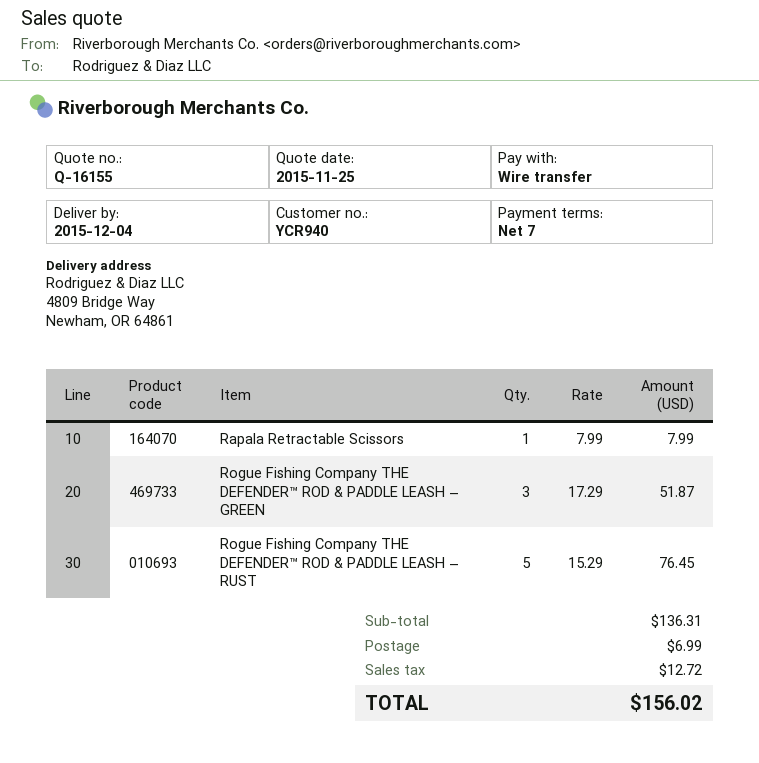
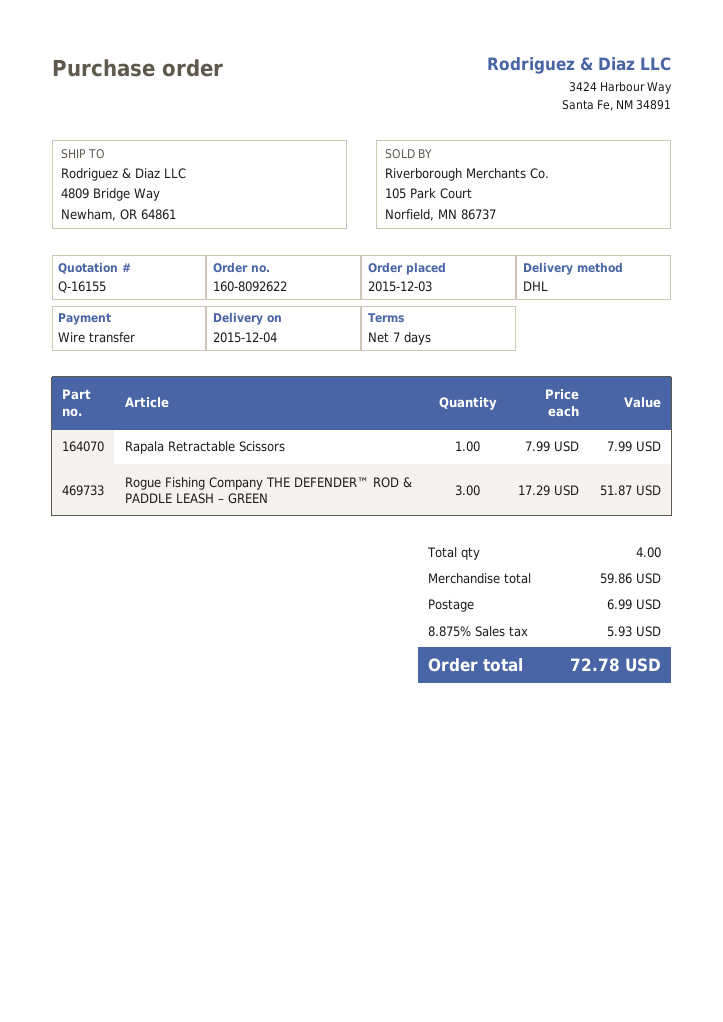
Rogue Fishing Company THE DEFENDER™ ROD & PADDLE LEASH – RUST: 5 x 15.29 = 76.45 -> none
subtotal: 136.31 -> 59.86
tax: 12.72 -> 5.93
total: 156.02 -> 72.78

